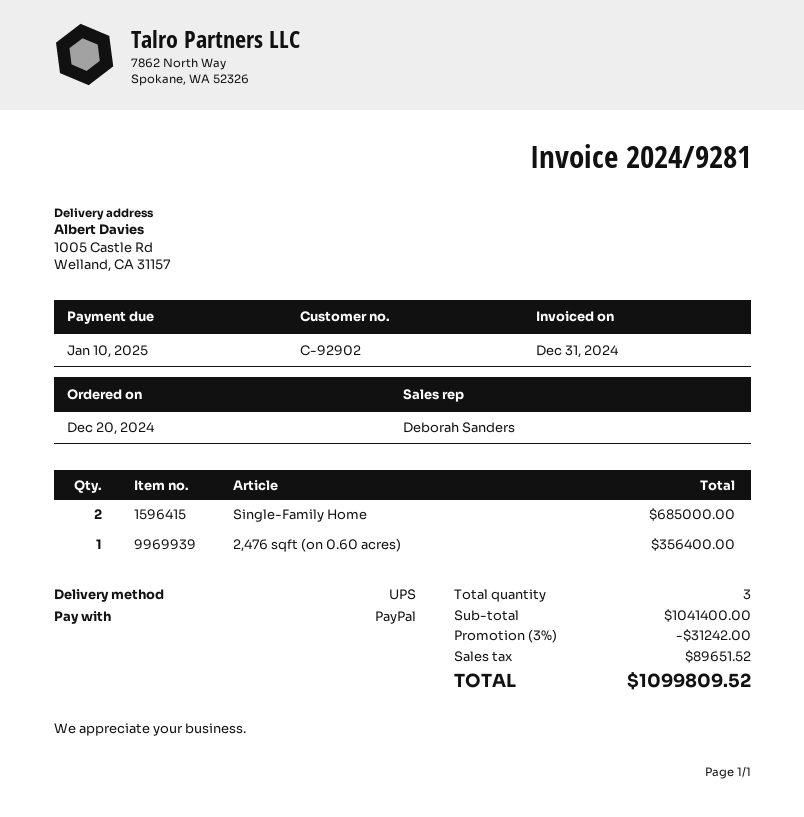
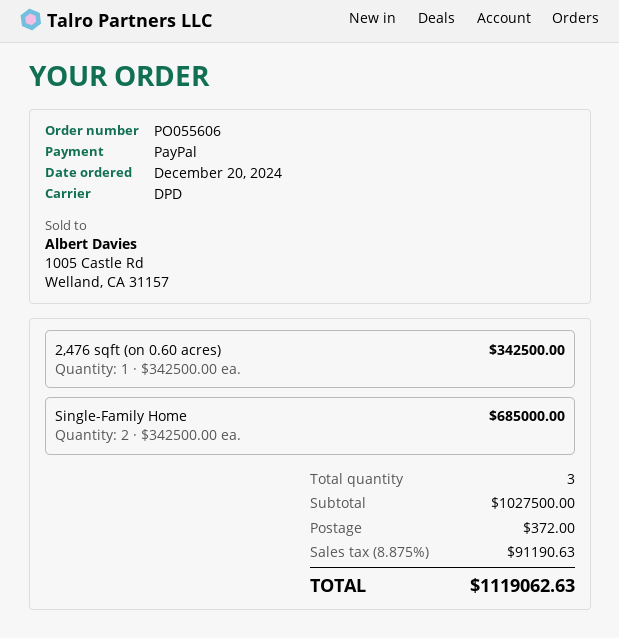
shipping method: UPS -> DPD
2,476 sqft (on 0.60 acres): 1 for 356400.00 -> 1 for 342500.00
subtotal: 1041400.00 -> 1027500.00
discount: 3% = 31242.00 -> none
shipping: none -> 372.00
tax: 89651.52 -> 91190.63
total: 1099809.52 -> 1119062.63

